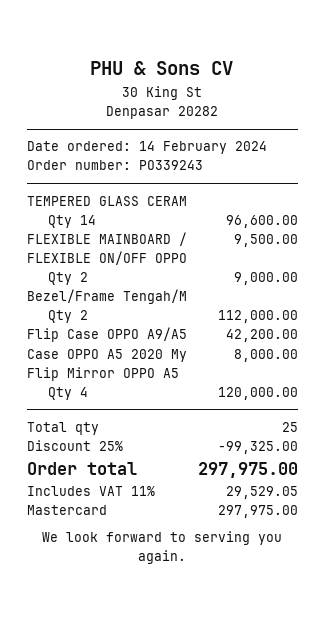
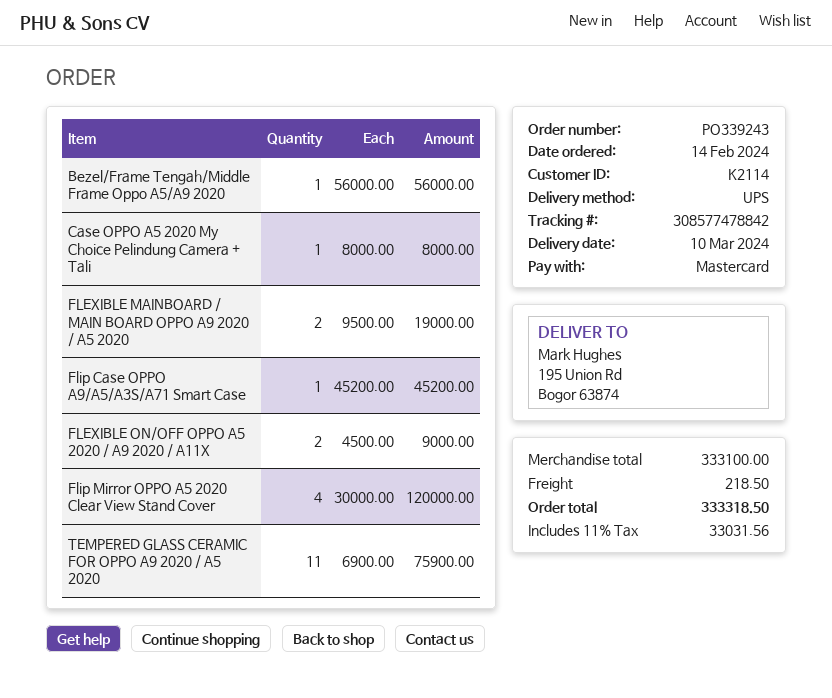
TEMPERED GLASS CERAM: 14 for 96600.00 -> 11 for 75900.00
FLEXIBLE MAINBOARD /: 1 for 9500.00 -> 2 for 19000.00
Bezel/Frame Tengah/M: 2 for 112000.00 -> 1 for 56000.00
Flip Case OPPO A9/A5: 1 for 42200.00 -> 1 for 45200.00
discount: 25% = 99325.00 -> none
shipping: none -> 218.50
tax: 11% = 29529.05 -> 11% = 33031.56
total: 297975.00 -> 333318.50

